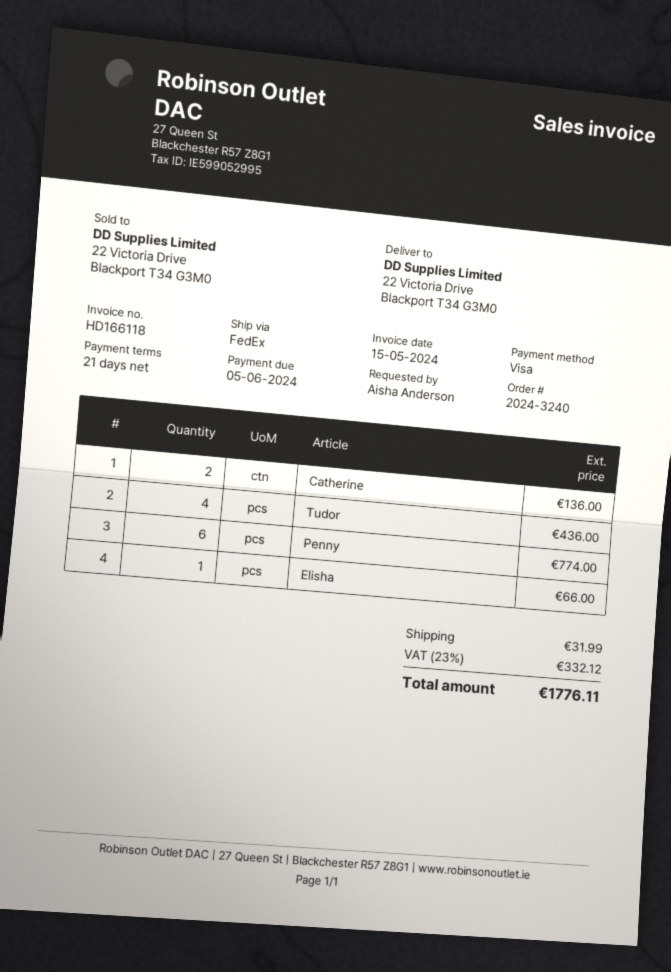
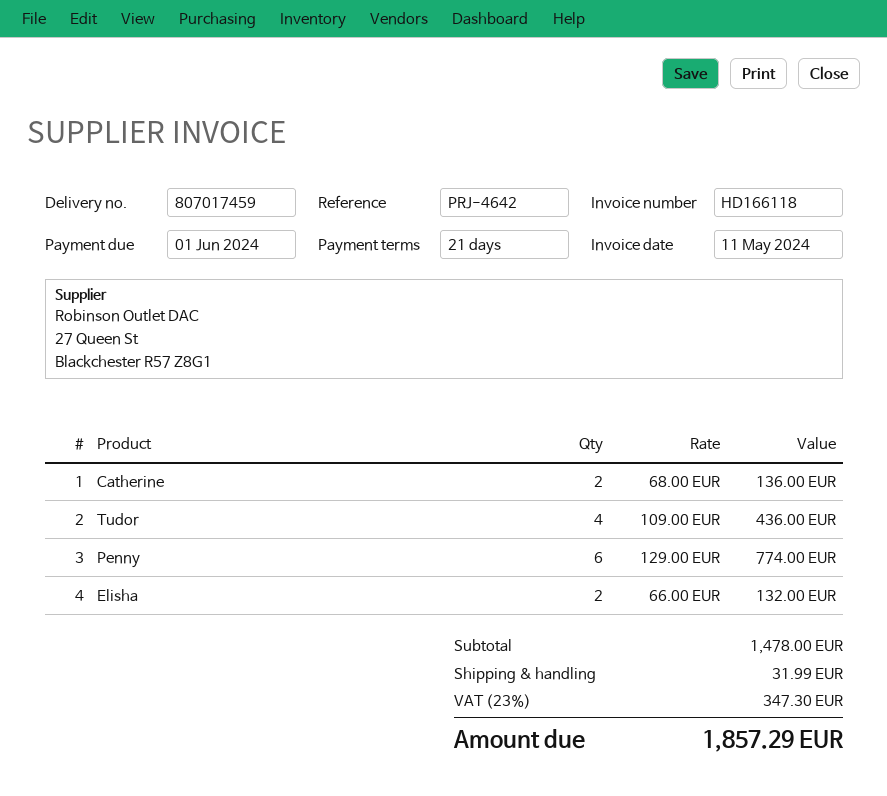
invoice date: 2024-05-15 -> 2024-05-11
due date: 2024-06-05 -> 2024-06-01
Elisha: 1 for 66.00 -> 2 for 132.00
tax: 23% = 332.12 -> 23% = 347.30
total: 1776.11 -> 1857.29

